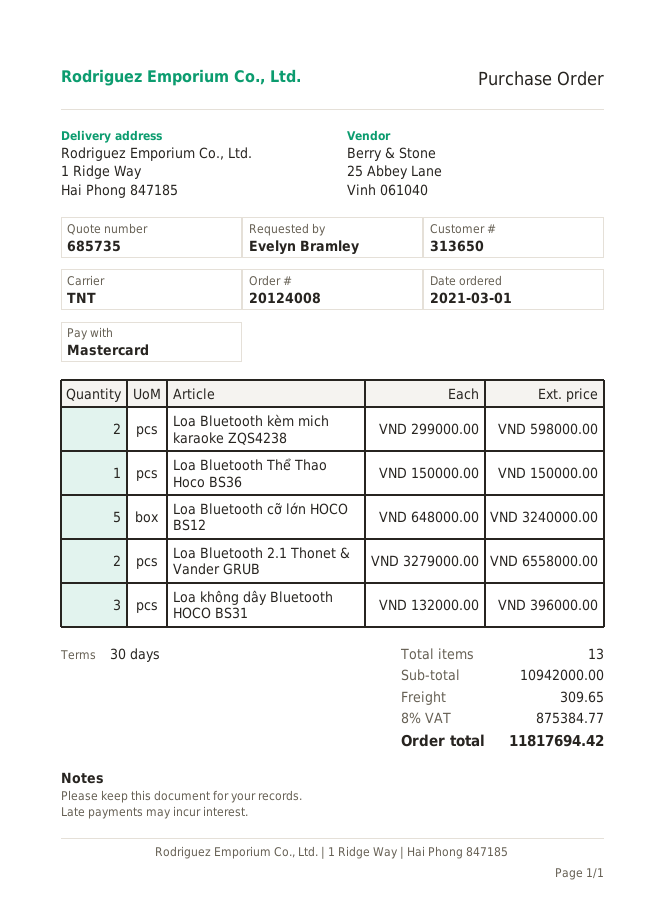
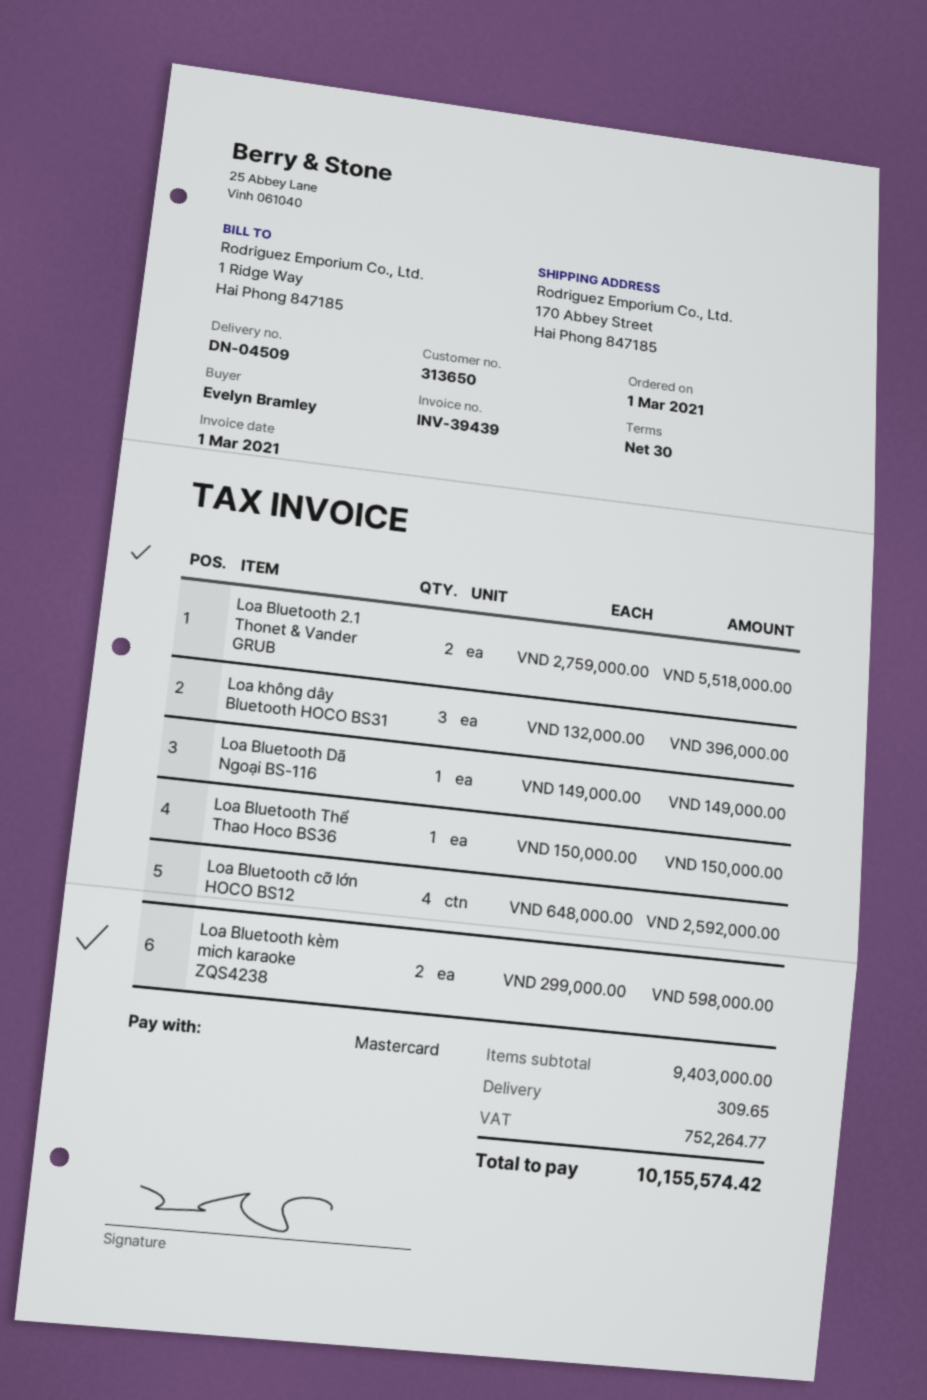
ship to: 1 Ridge Way, Hai Phong 847185 -> 170 Abbey Street, Hai Phong 847185
Loa Bluetooth cỡ lớn HOCO BS12: 5 x 648000.00 = 3240000.00 -> 4 x 648000.00 = 2592000.00
Loa Bluetooth 2.1 Thonet & Vander GRUB: 2 x 3279000.00 = 6558000.00 -> 2 x 2759000.00 = 5518000.00
Loa Bluetooth Dã Ngoại BS-116: none -> 1 x 149000.00 = 149000.00
subtotal: 10942000.00 -> 9403000.00
tax: 875384.77 -> 752264.77
total: 11817694.42 -> 10155574.42

